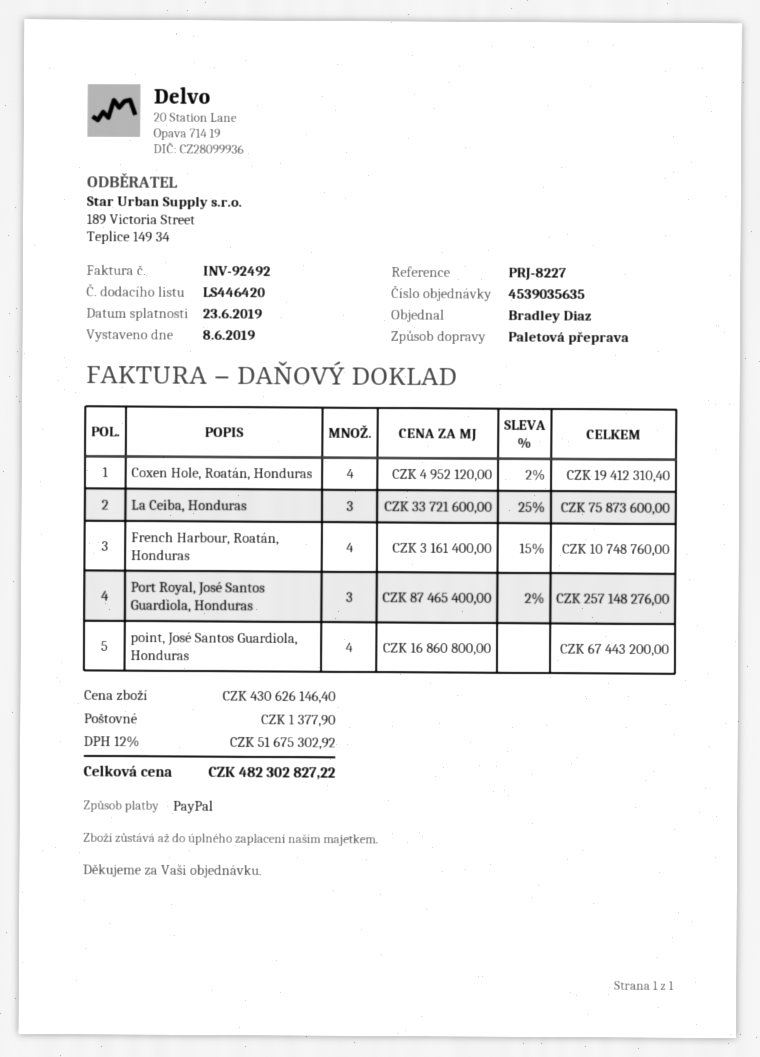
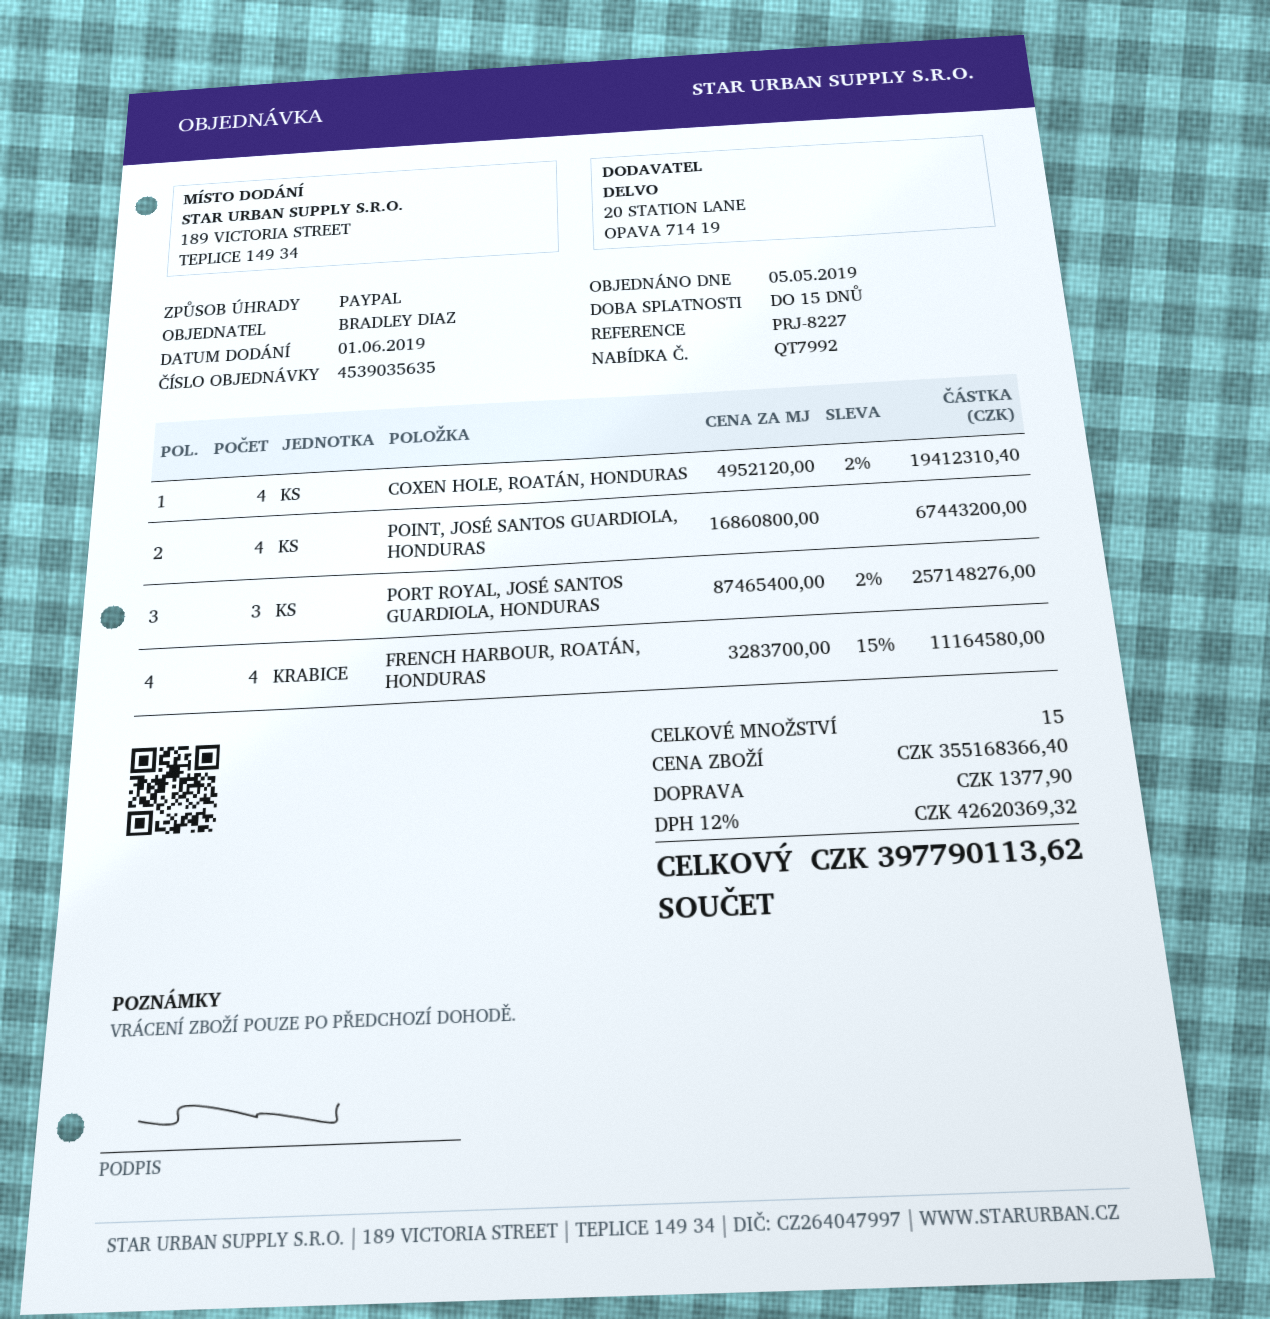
La Ceiba, Honduras: 3 x 33721600.00 - 25% = 75873600.00 -> none
French Harbour, Roatán, Honduras: 4 x 3161400.00 - 15% = 10748760.00 -> 4 x 3283700.00 - 15% = 11164580.00
subtotal: 430626146.40 -> 355168366.40
tax: 12% = 51675302.92 -> 12% = 42620369.32
total: 482302827.22 -> 397790113.62

